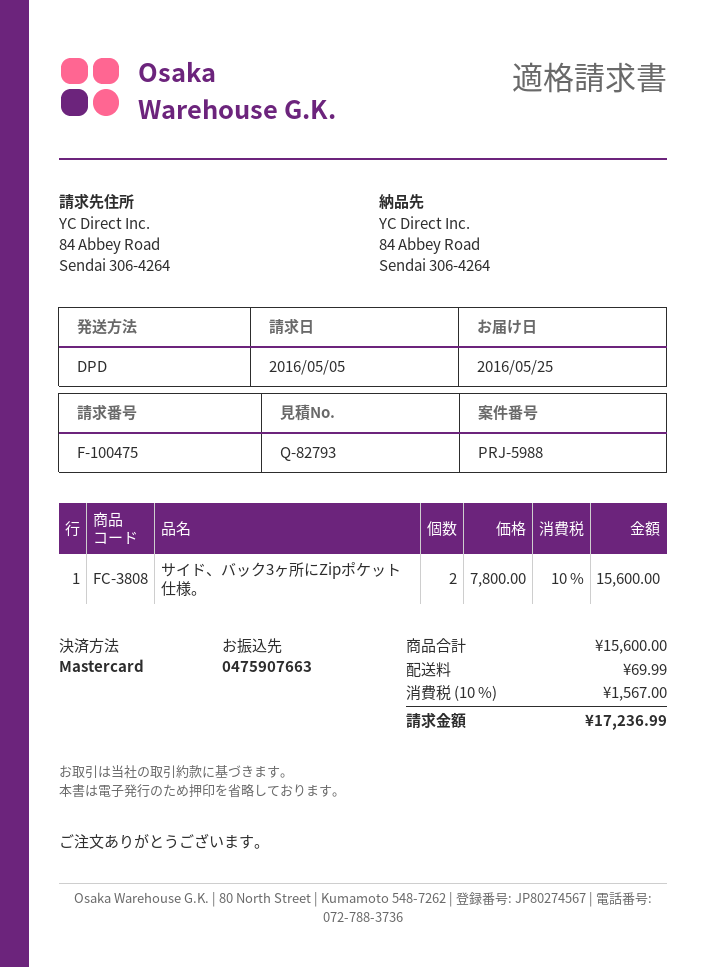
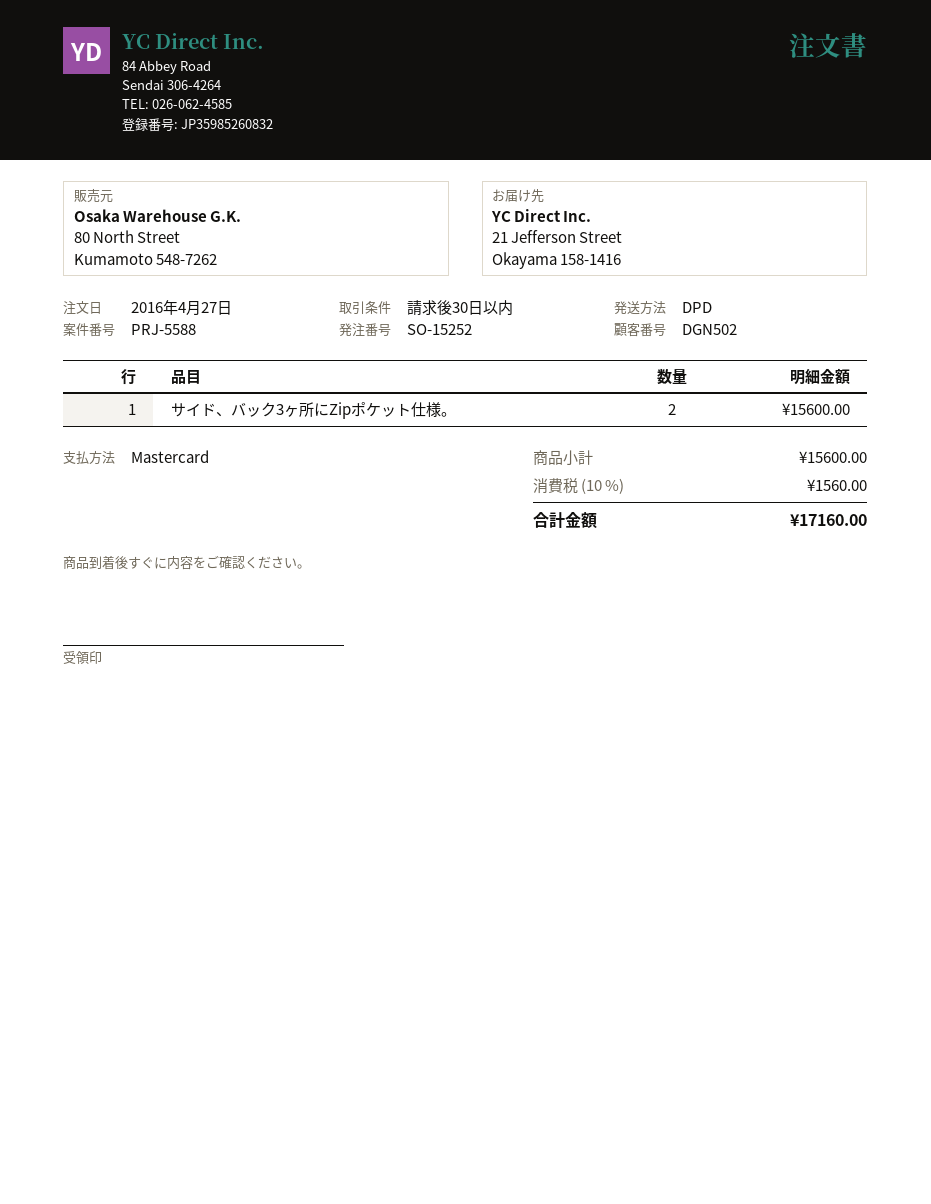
reference: PRJ-5988 -> PRJ-5588
ship to: 84 Abbey Road, Sendai 306-4264 -> 21 Jefferson Street, Okayama 158-1416
shipping: 69.99 -> none
tax: 10% = 1567.00 -> 10% = 1560.00
total: 17236.99 -> 17160.00

